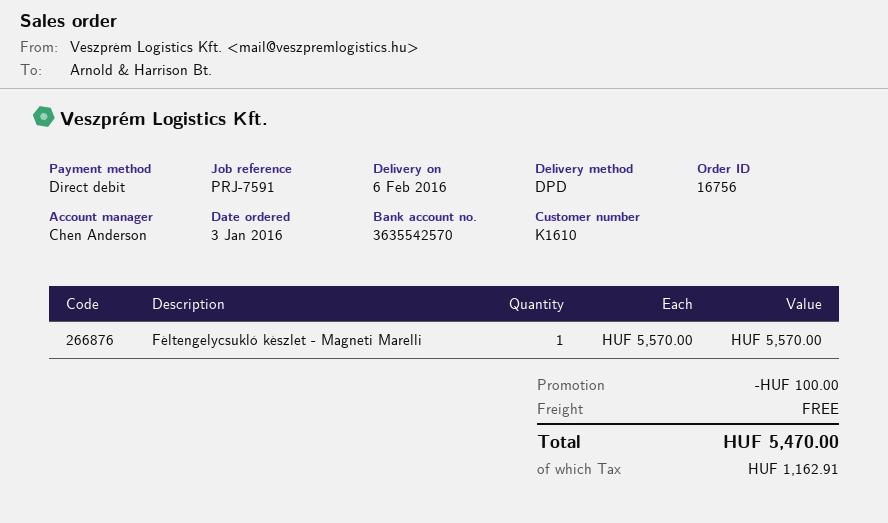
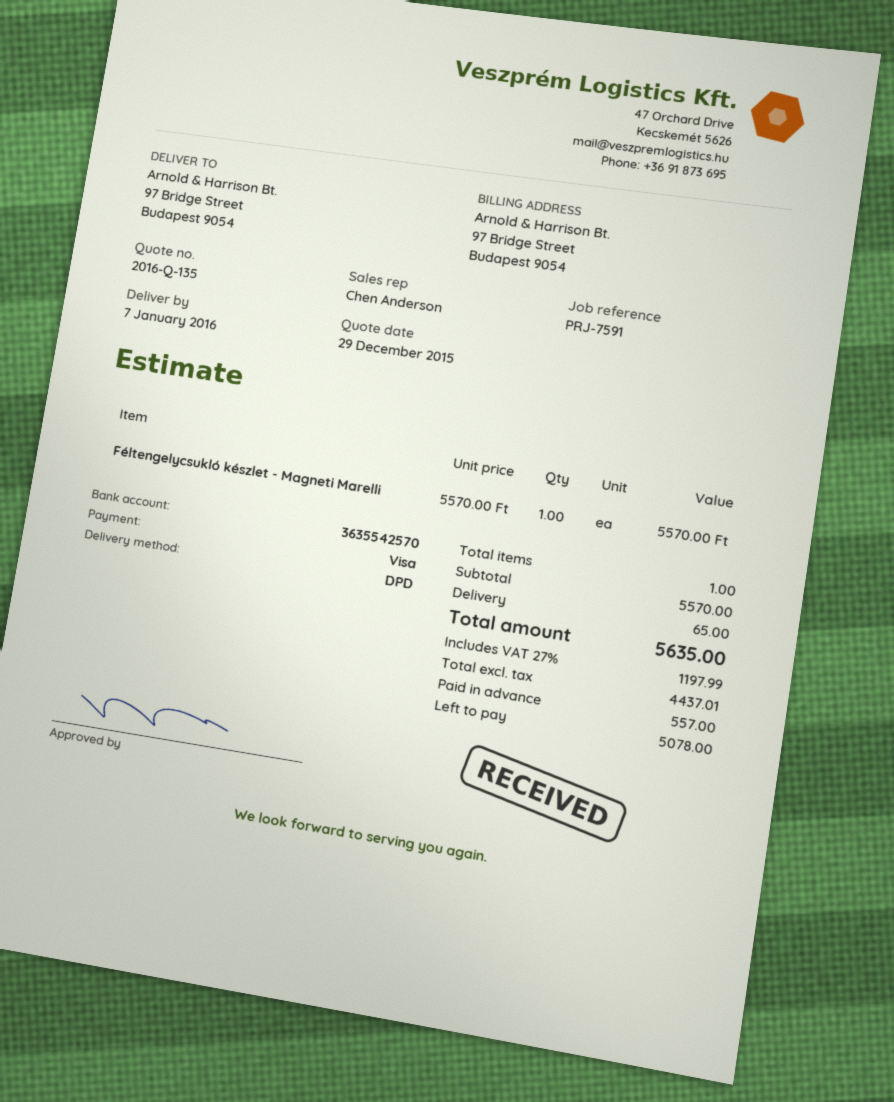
delivery date: 2016-02-06 -> 2016-01-07
payment method: direct debit -> Visa
discount: 100.00 -> none
shipping: 0.00 -> 65.00
tax: 1162.91 -> 1197.99
total: 5470.00 -> 5635.00

